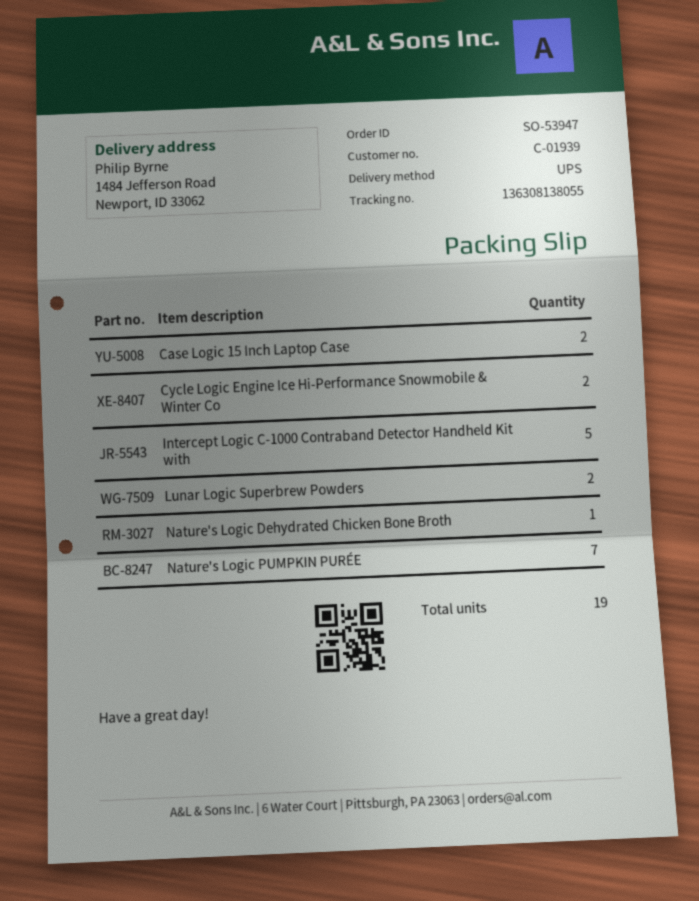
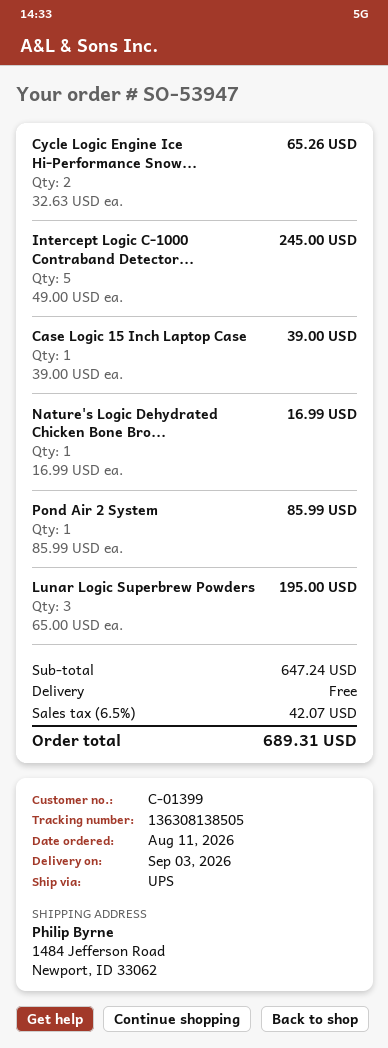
customer number: C-01939 -> C-01399
tracking number: 136308138055 -> 136308138505
Case Logic 15 Inch Laptop Case: 2 -> 1
Lunar Logic Superbrew Powders: 2 -> 3
Nature's Logic PUMPKIN PURÉE: 7 -> none
Pond Air 2 System: none -> 1

